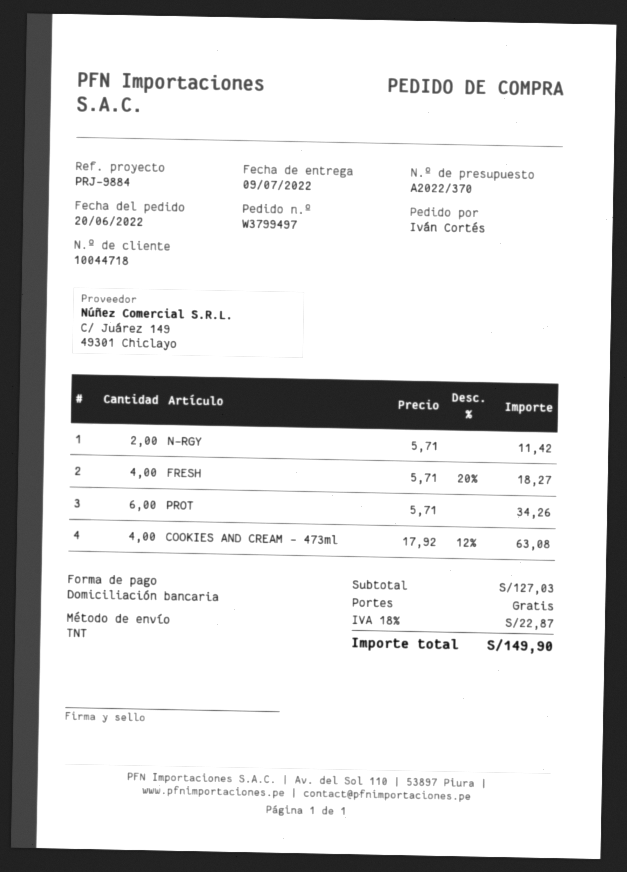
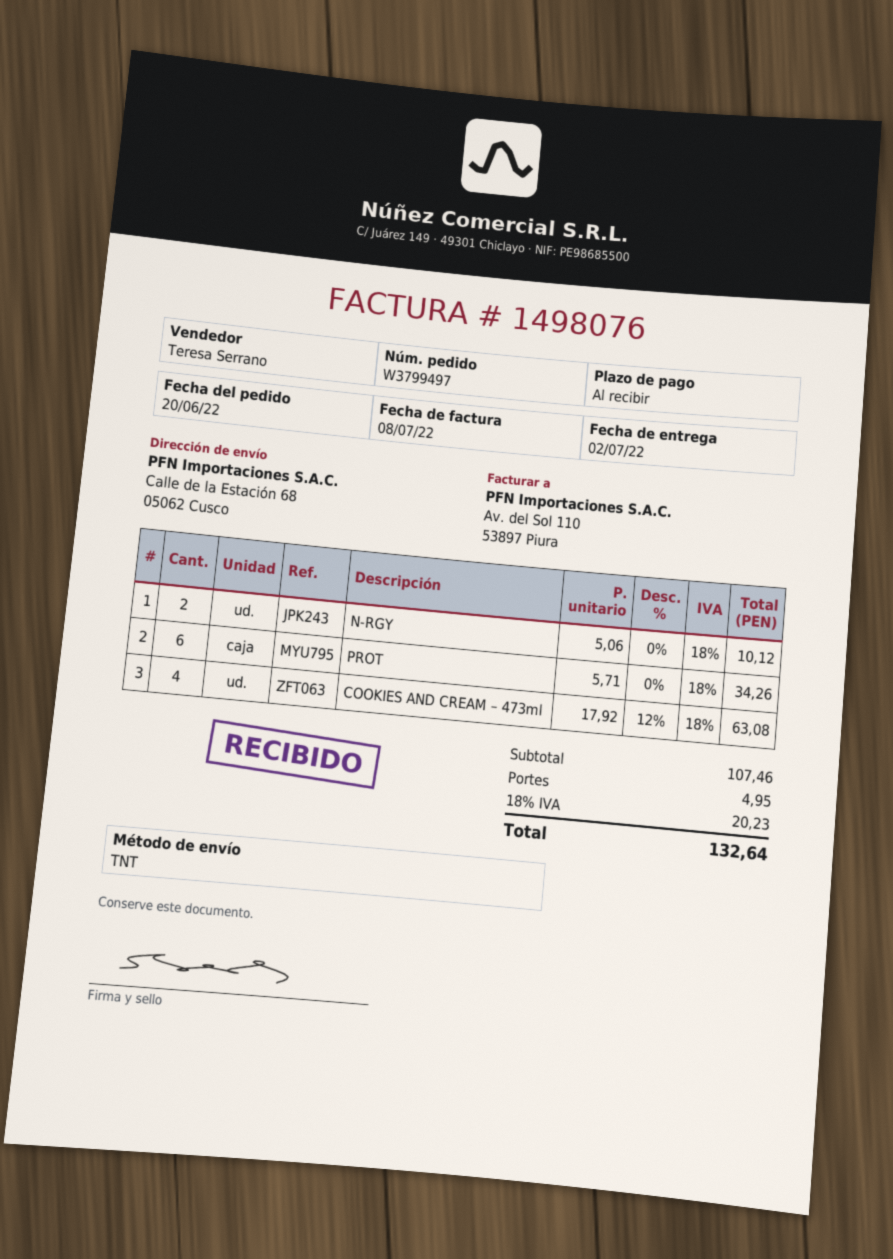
delivery date: 2022-07-09 -> 2022-07-02
N-RGY: 2 x 5.71 = 11.42 -> 2 x 5.06 = 10.12
FRESH: 4 x 5.71 - 20% = 18.27 -> none
subtotal: 127.03 -> 107.46
shipping: 0.00 -> 4.95
tax: 18% = 22.87 -> 18% = 20.23
total: 149.90 -> 132.64

